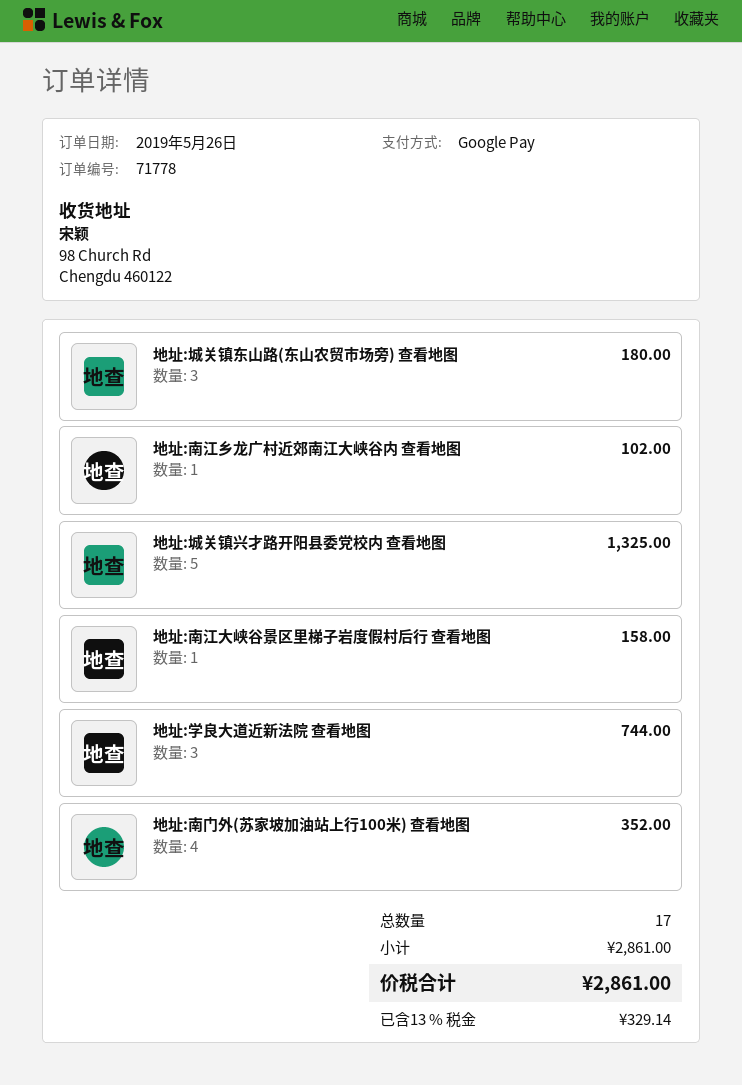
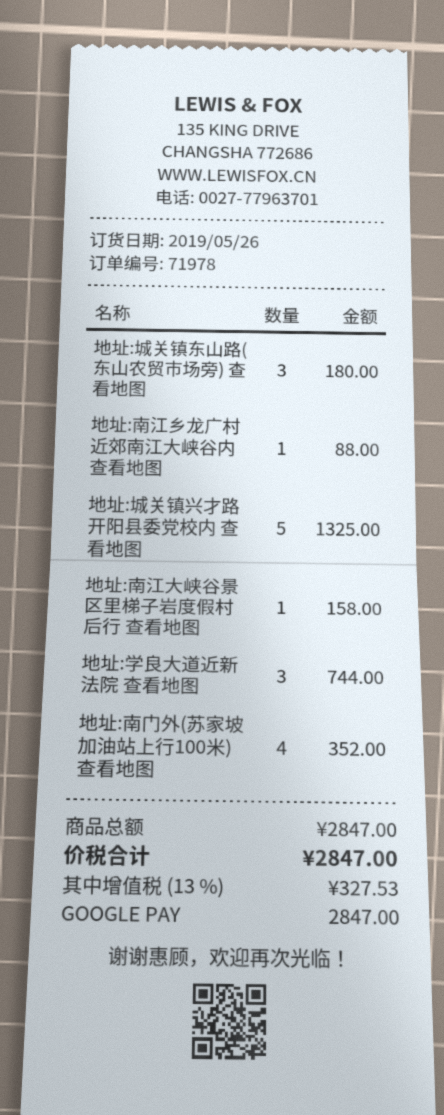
order number: 71778 -> 71978
地址:南江乡龙广村近郊南江大峡谷内 查看地图: 1 for 102.00 -> 1 for 88.00
subtotal: 2861.00 -> 2847.00
tax: 13% = 329.14 -> 13% = 327.53
total: 2861.00 -> 2847.00

